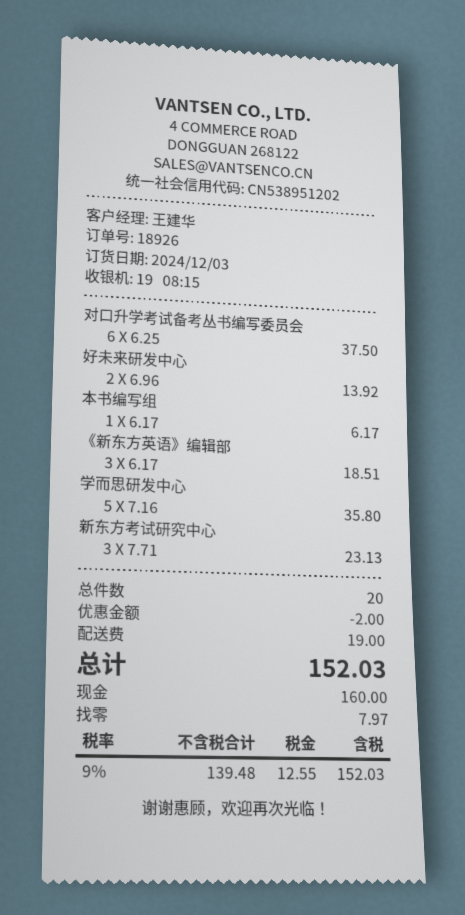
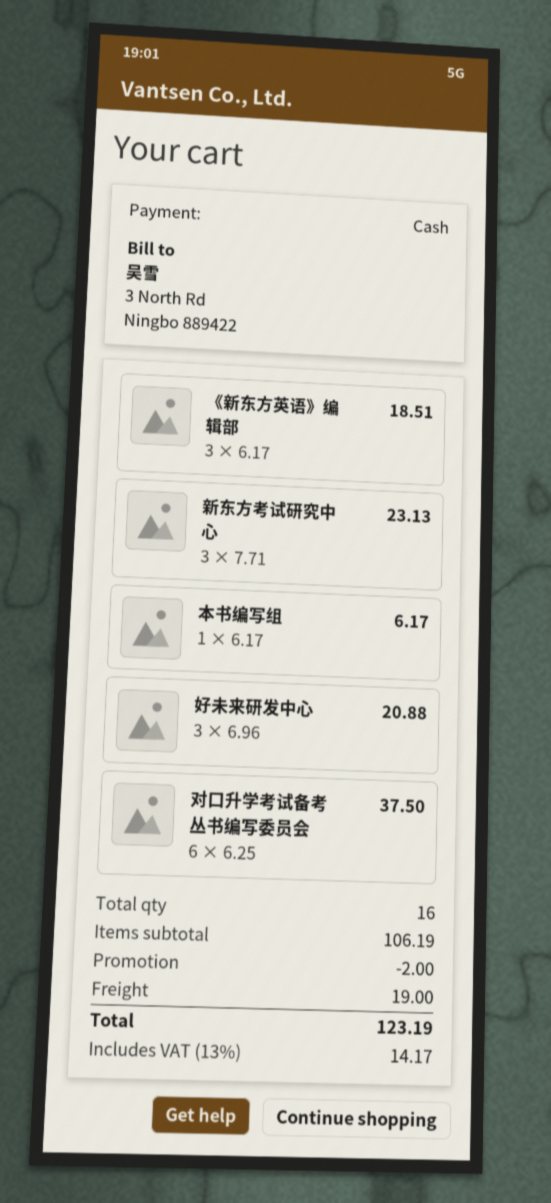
好未来研发中心: 2 x 6.96 = 13.92 -> 3 x 6.96 = 20.88
学而思研发中心: 5 x 7.16 = 35.80 -> none
total quantity: 20 -> 16
tax: 9% = 12.55 -> 13% = 14.17
total: 152.03 -> 123.19

